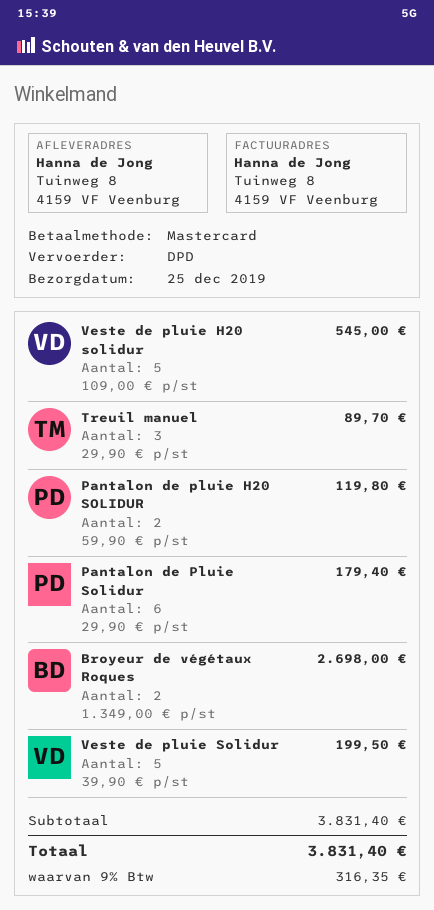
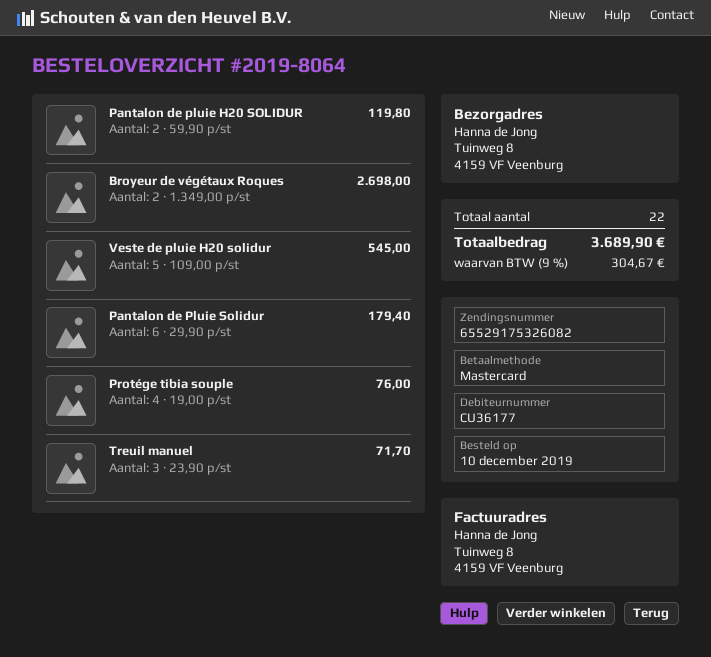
Treuil manuel: 3 x 29.90 = 89.70 -> 3 x 23.90 = 71.70
Veste de pluie Solidur: 5 x 39.90 = 199.50 -> none
Protége tibia souple: none -> 4 x 19.00 = 76.00
tax: 9% = 316.35 -> 9% = 304.67
total: 3831.40 -> 3689.90

